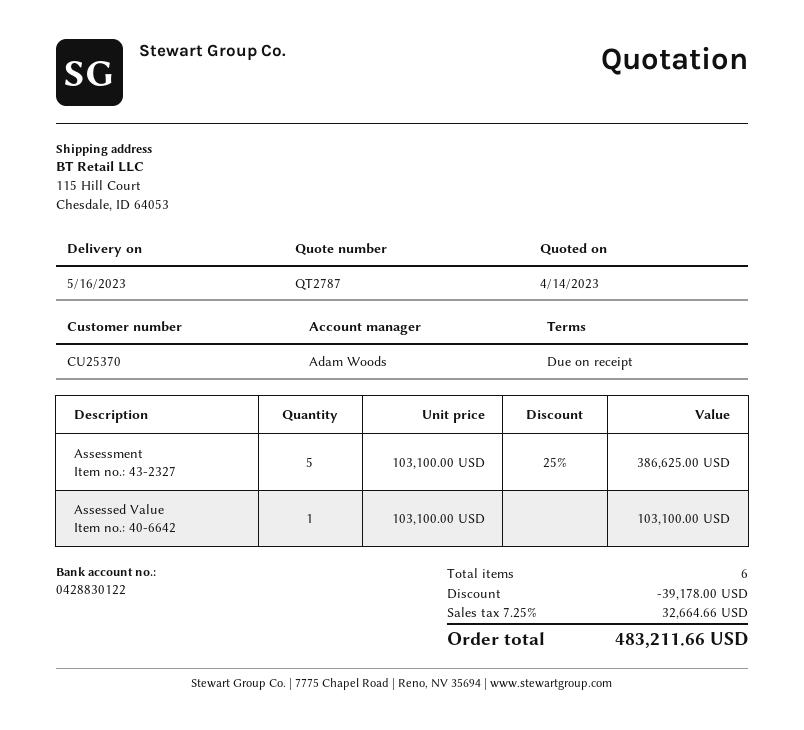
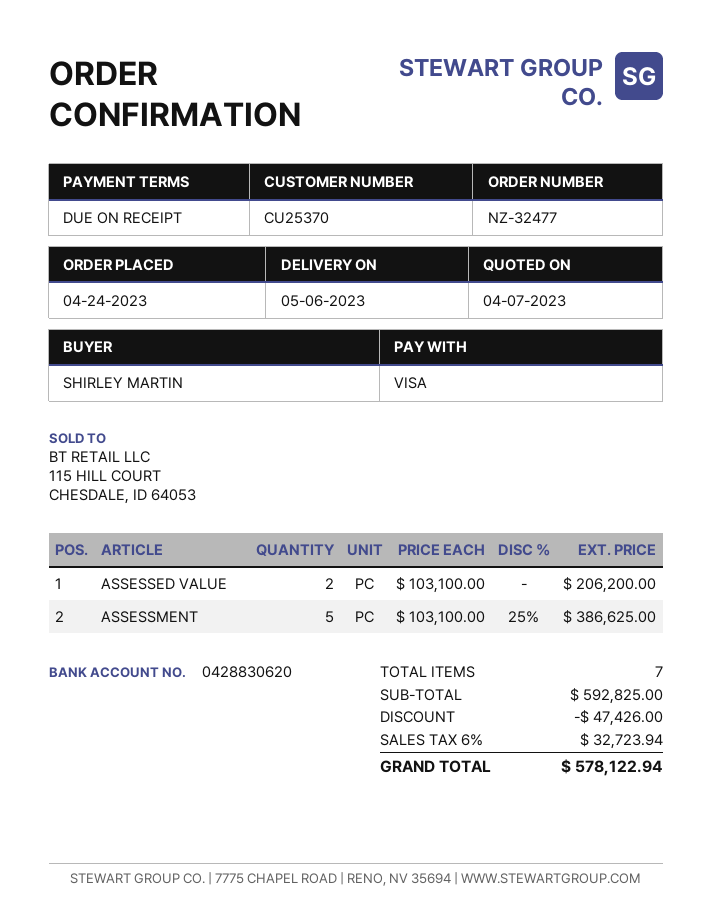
quote date: 2023-04-14 -> 2023-04-07
delivery date: 2023-05-16 -> 2023-05-06
bank account: 0428830122 -> 0428830620
Assessed Value: 1 x 103100.00 = 103100.00 -> 2 x 103100.00 = 206200.00
total quantity: 6 -> 7
discount: 39178.00 -> 47426.00
tax: 7.25% = 32664.66 -> 6% = 32723.94
total: 483211.66 -> 578122.94

